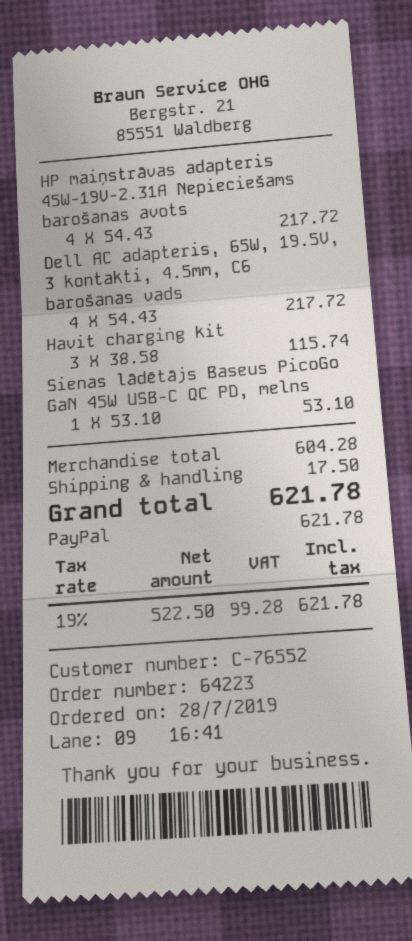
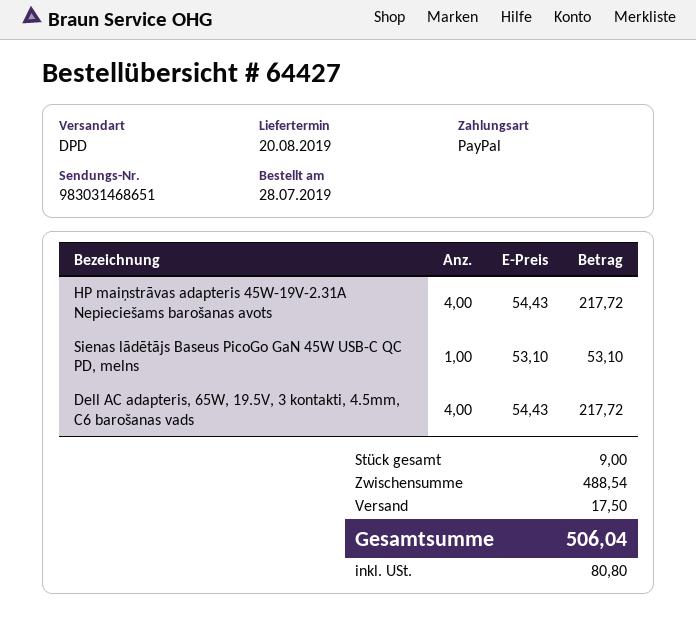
order number: 64223 -> 64427
Havit charging kit: 3 x 38.58 = 115.74 -> none
subtotal: 604.28 -> 488.54
tax: 99.28 -> 80.80
total: 621.78 -> 506.04

